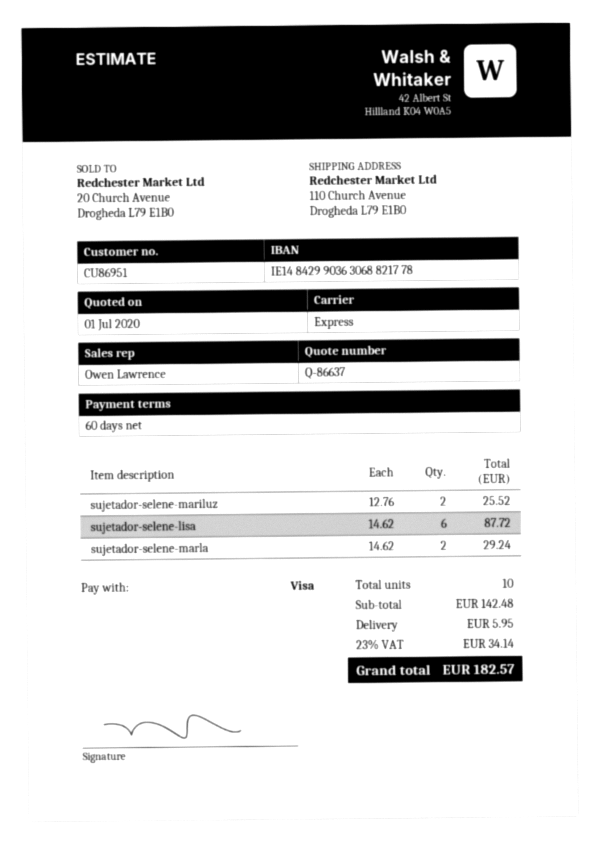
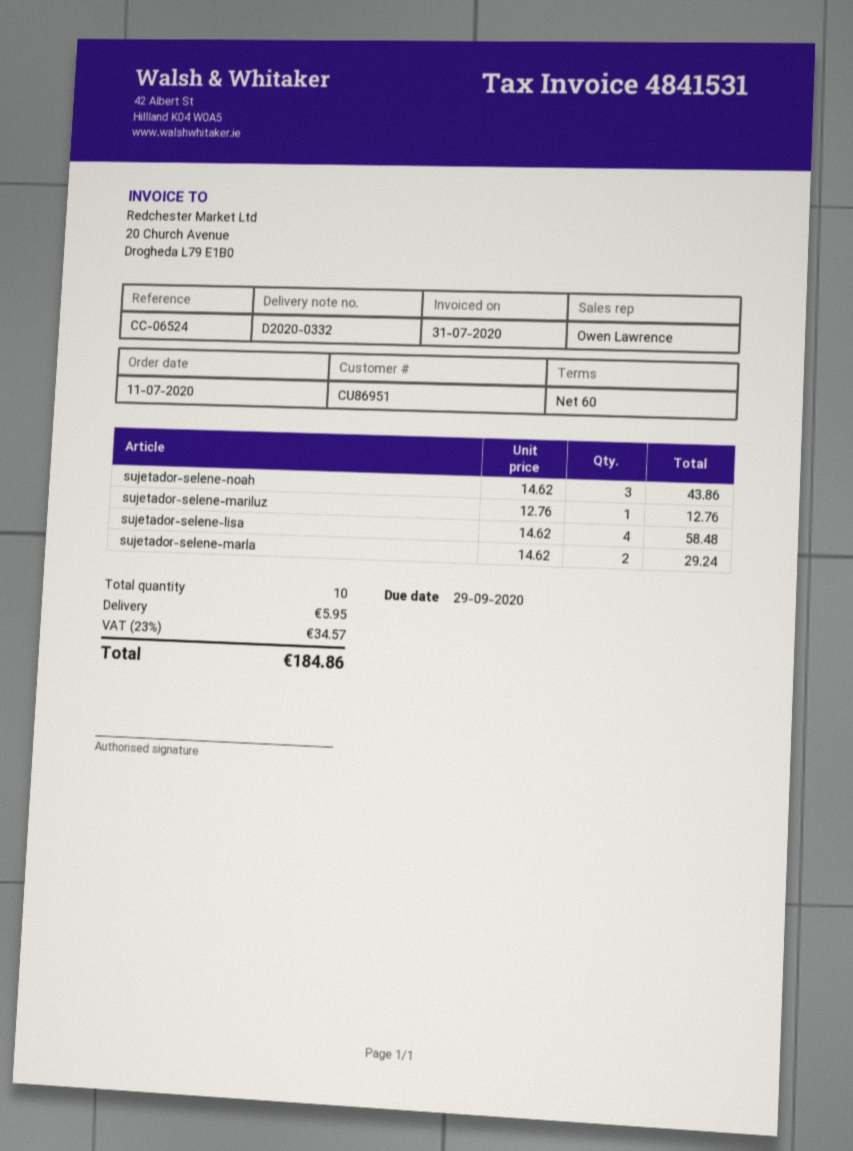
sujetador-selene-mariluz: 2 x 12.76 = 25.52 -> 1 x 12.76 = 12.76
sujetador-selene-lisa: 6 x 14.62 = 87.72 -> 4 x 14.62 = 58.48
sujetador-selene-noah: none -> 3 x 14.62 = 43.86
tax: 23% = 34.14 -> 23% = 34.57
total: 182.57 -> 184.86

